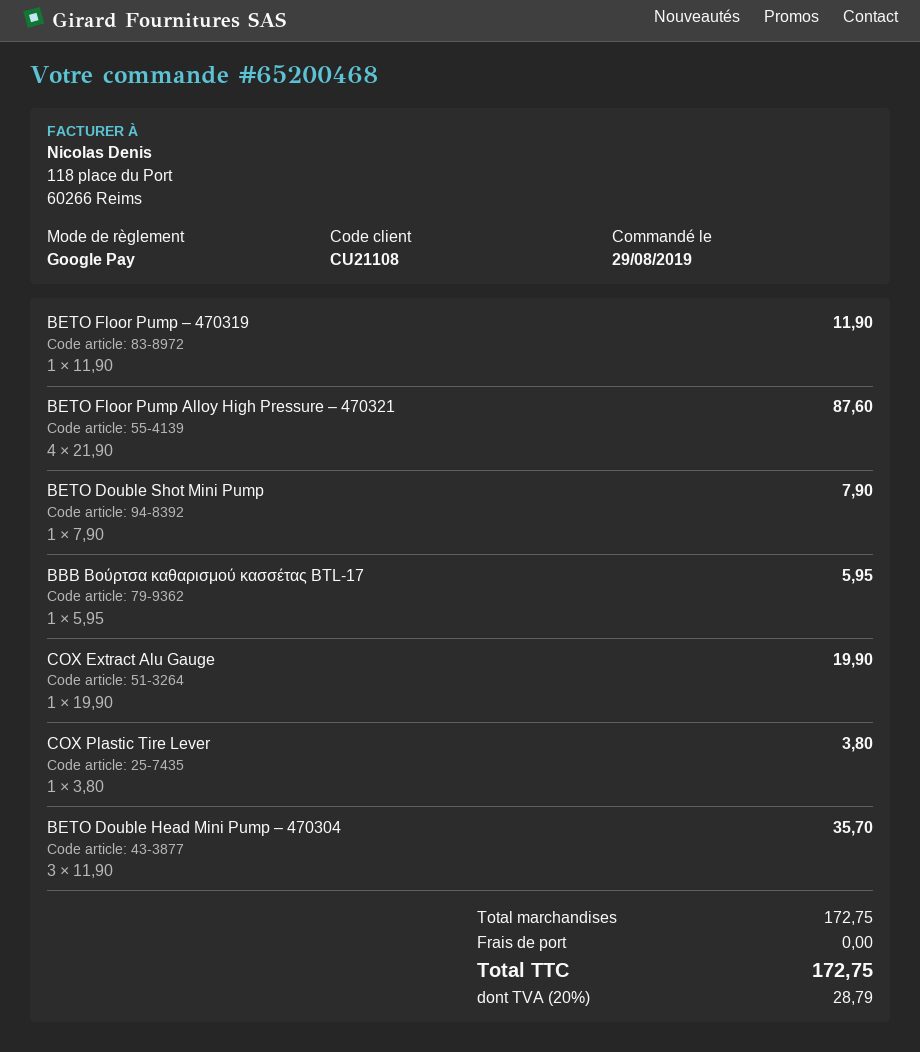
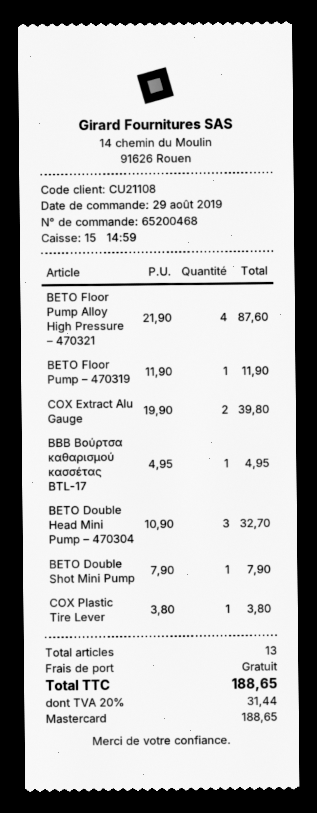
payment method: Google Pay -> Mastercard
BBB Βούρτσα καθαρισμού κασσέτας BTL-17: 1 x 5.95 = 5.95 -> 1 x 4.95 = 4.95
COX Extract Alu Gauge: 1 x 19.90 = 19.90 -> 2 x 19.90 = 39.80
BETO Double Head Mini Pump – 470304: 3 x 11.90 = 35.70 -> 3 x 10.90 = 32.70
tax: 20% = 28.79 -> 20% = 31.44
total: 172.75 -> 188.65

